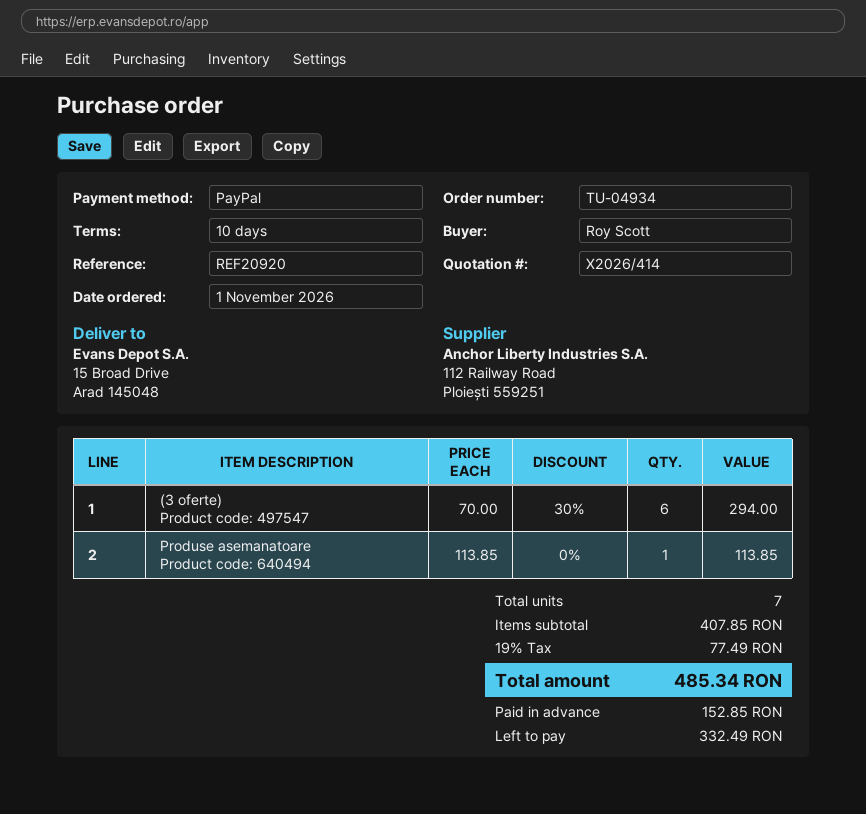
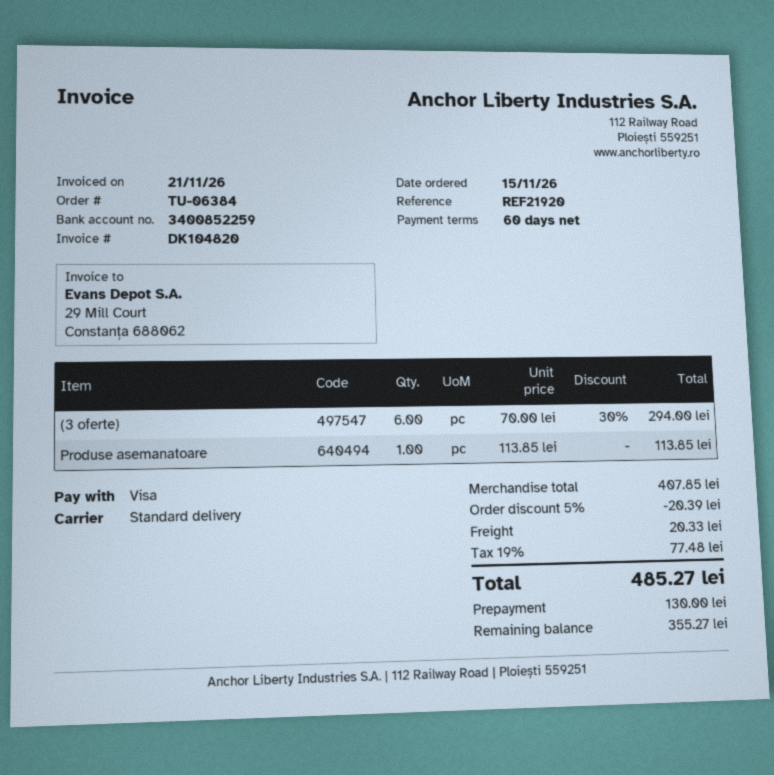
order number: TU-04934 -> TU-06384
order date: 2026-11-01 -> 2026-11-15
payment terms: 10 days -> 60 days
reference: REF20920 -> REF21920
payment method: PayPal -> Visa
discount: none -> 5% = 20.39
shipping: none -> 20.33
tax: 19% = 77.49 -> 19% = 77.48
total: 485.34 -> 485.27
deposit: 152.85 -> 130.00
balance: 332.49 -> 355.27

